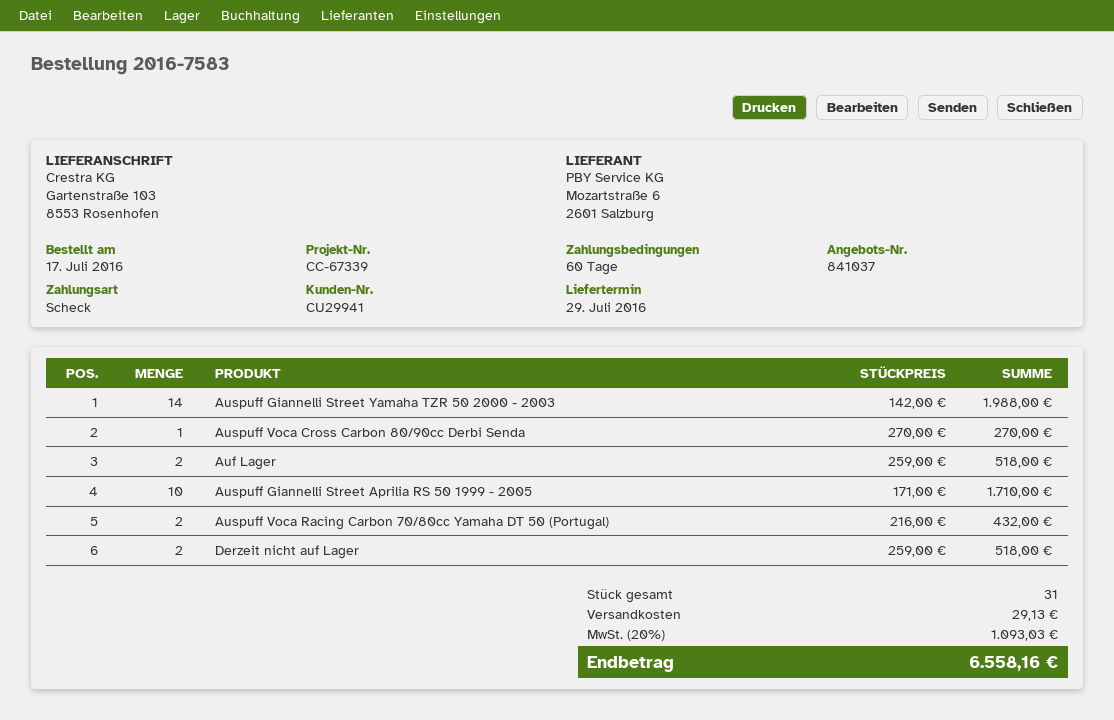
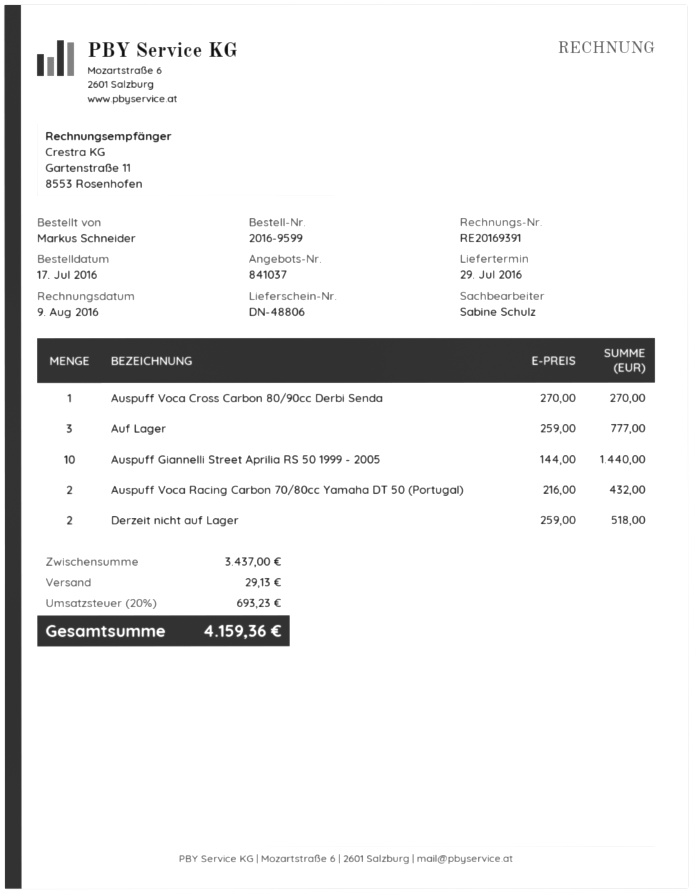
order number: 2016-7583 -> 2016-9599
Auspuff Giannelli Street Yamaha TZR 50 2000 - 2003: 14 x 142.00 = 1988.00 -> none
Auf Lager: 2 x 259.00 = 518.00 -> 3 x 259.00 = 777.00
Auspuff Giannelli Street Aprilia RS 50 1999 - 2005: 10 x 171.00 = 1710.00 -> 10 x 144.00 = 1440.00
tax: 20% = 1093.03 -> 20% = 693.23
total: 6558.16 -> 4159.36

